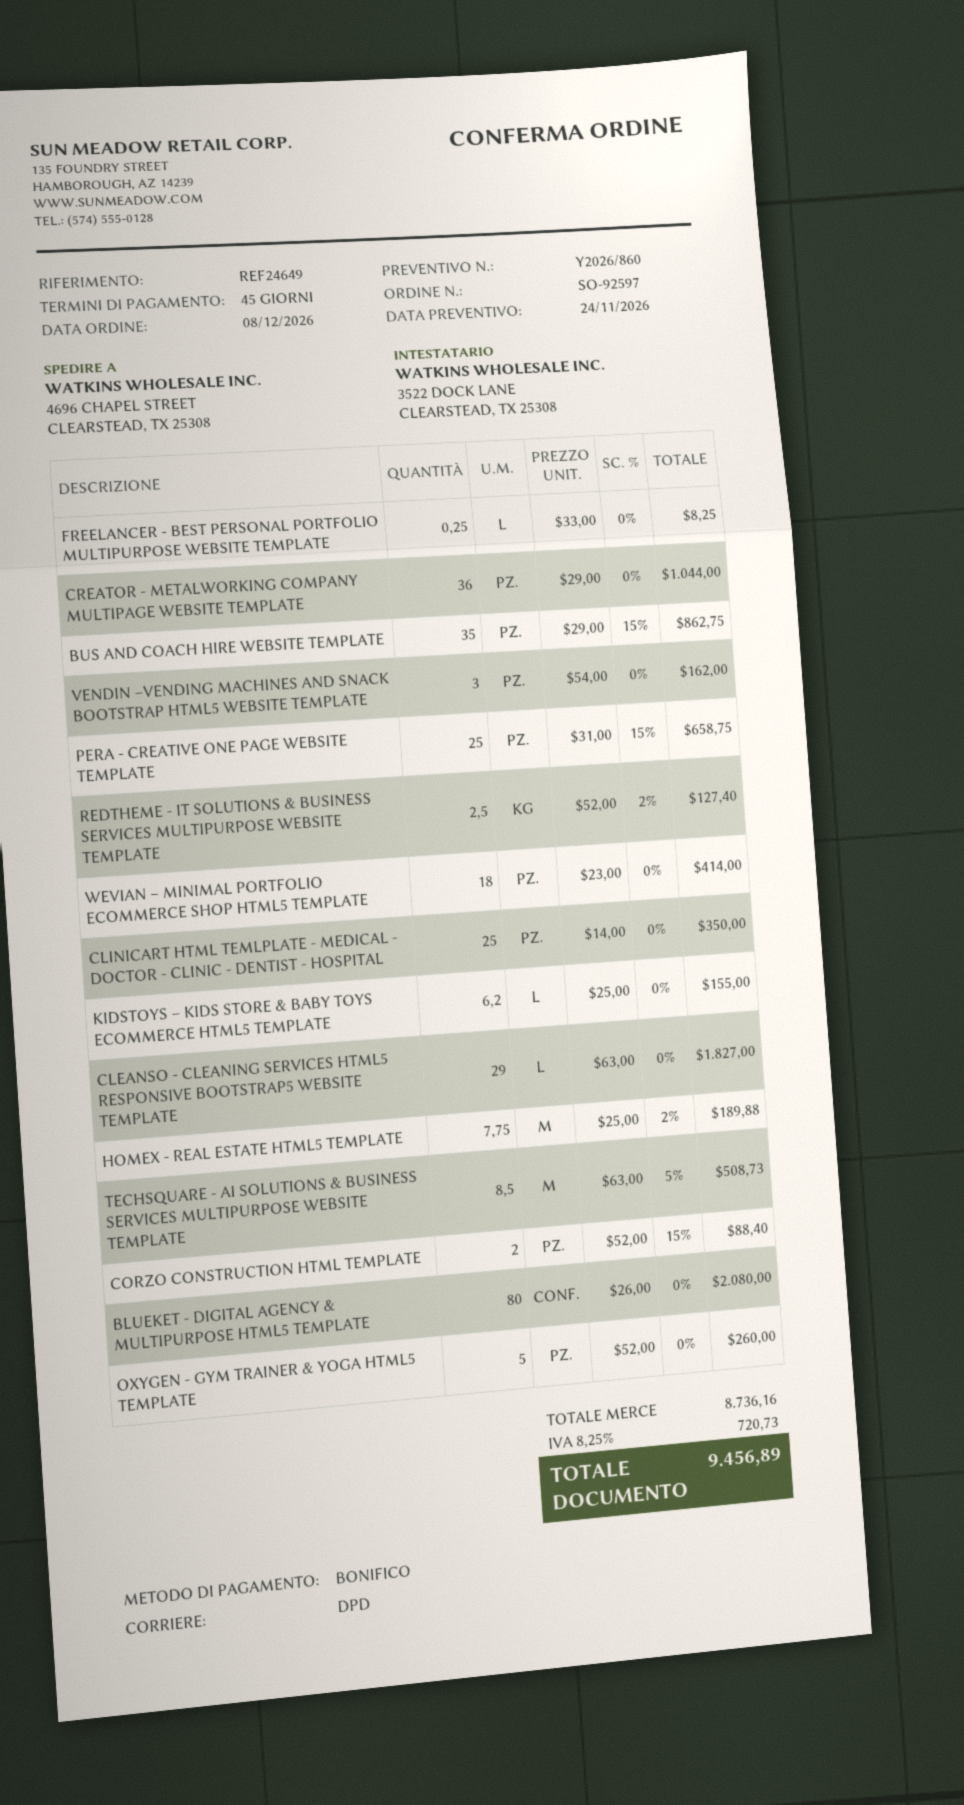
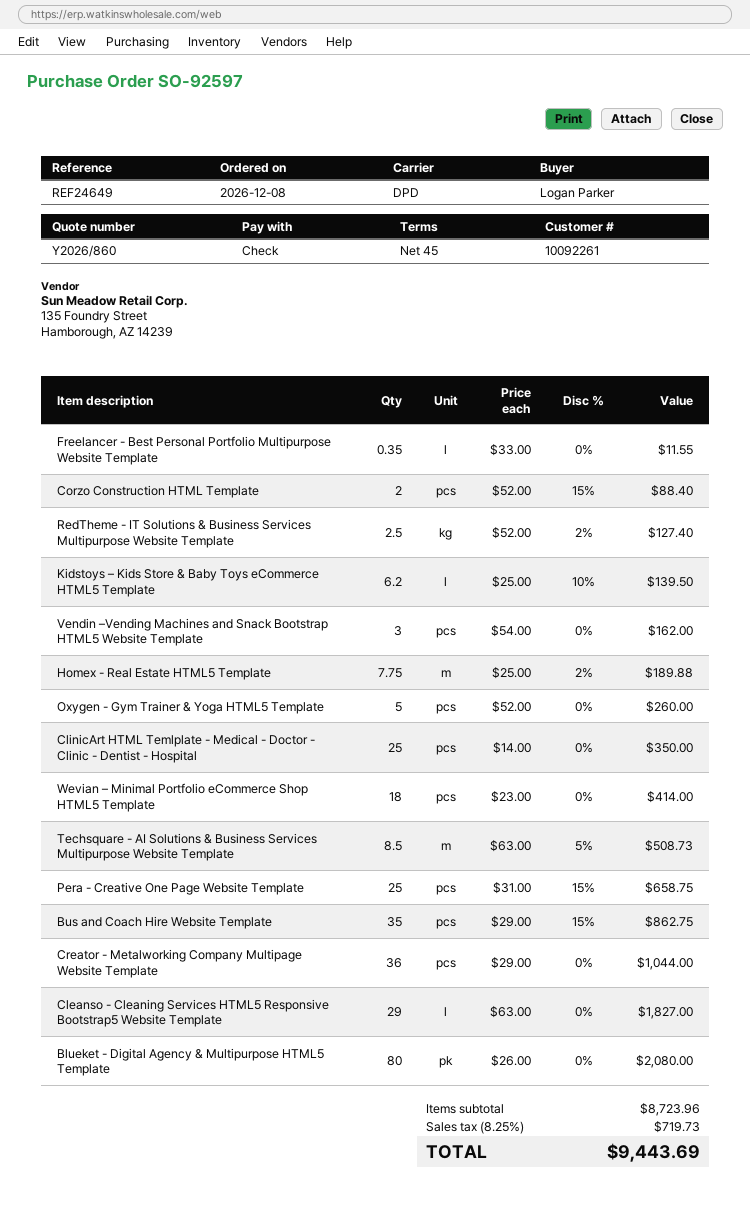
payment method: bank transfer -> cheque
FREELANCER - BEST PERSONAL PORTFOLIO MULTIPURPOSE WEBSITE TEMPLATE: 0.25 x 33.00 = 8.25 -> 0.35 x 33.00 = 11.55
KIDSTOYS – KIDS STORE & BABY TOYS ECOMMERCE HTML5 TEMPLATE: 6.2 x 25.00 = 155.00 -> 6.2 x 25.00 - 10% = 139.50
subtotal: 8736.16 -> 8723.96
tax: 8.25% = 720.73 -> 8.25% = 719.73
total: 9456.89 -> 9443.69

